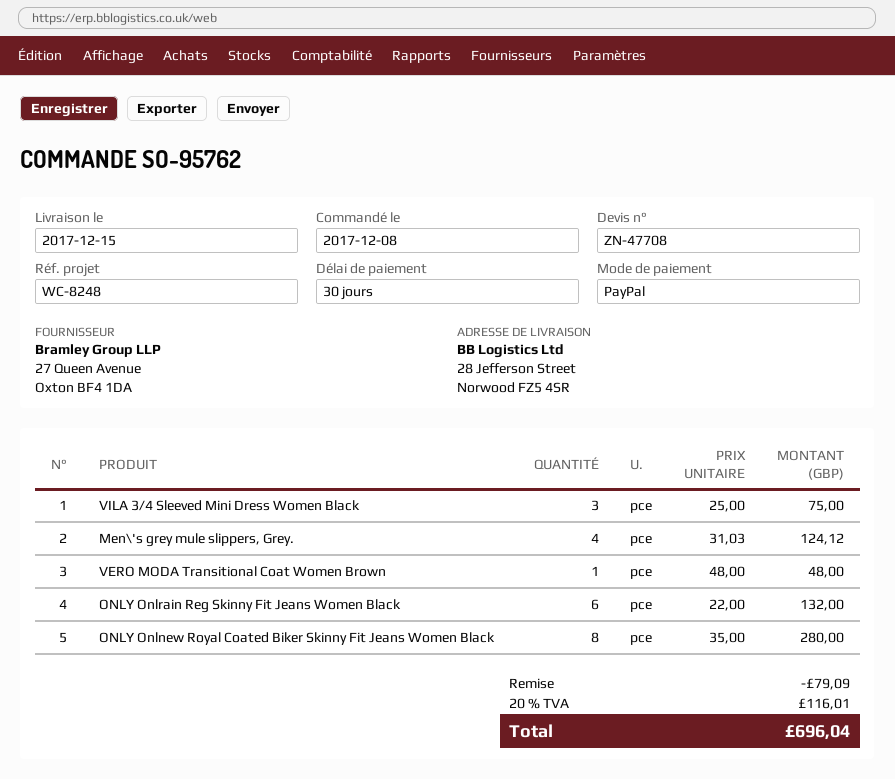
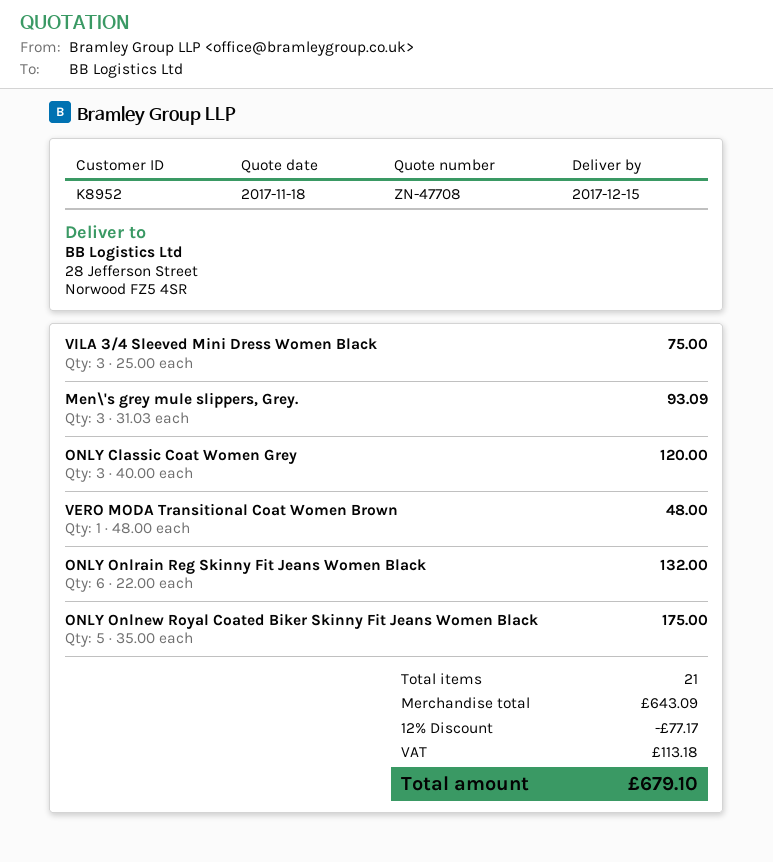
Men\'s grey mule slippers, Grey.: 4 x 31.03 = 124.12 -> 3 x 31.03 = 93.09
ONLY Onlnew Royal Coated Biker Skinny Fit Jeans Women Black: 8 x 35.00 = 280.00 -> 5 x 35.00 = 175.00
ONLY Classic Coat Women Grey: none -> 3 x 40.00 = 120.00
discount: 79.09 -> 77.17
tax: 116.01 -> 113.18
total: 696.04 -> 679.10

